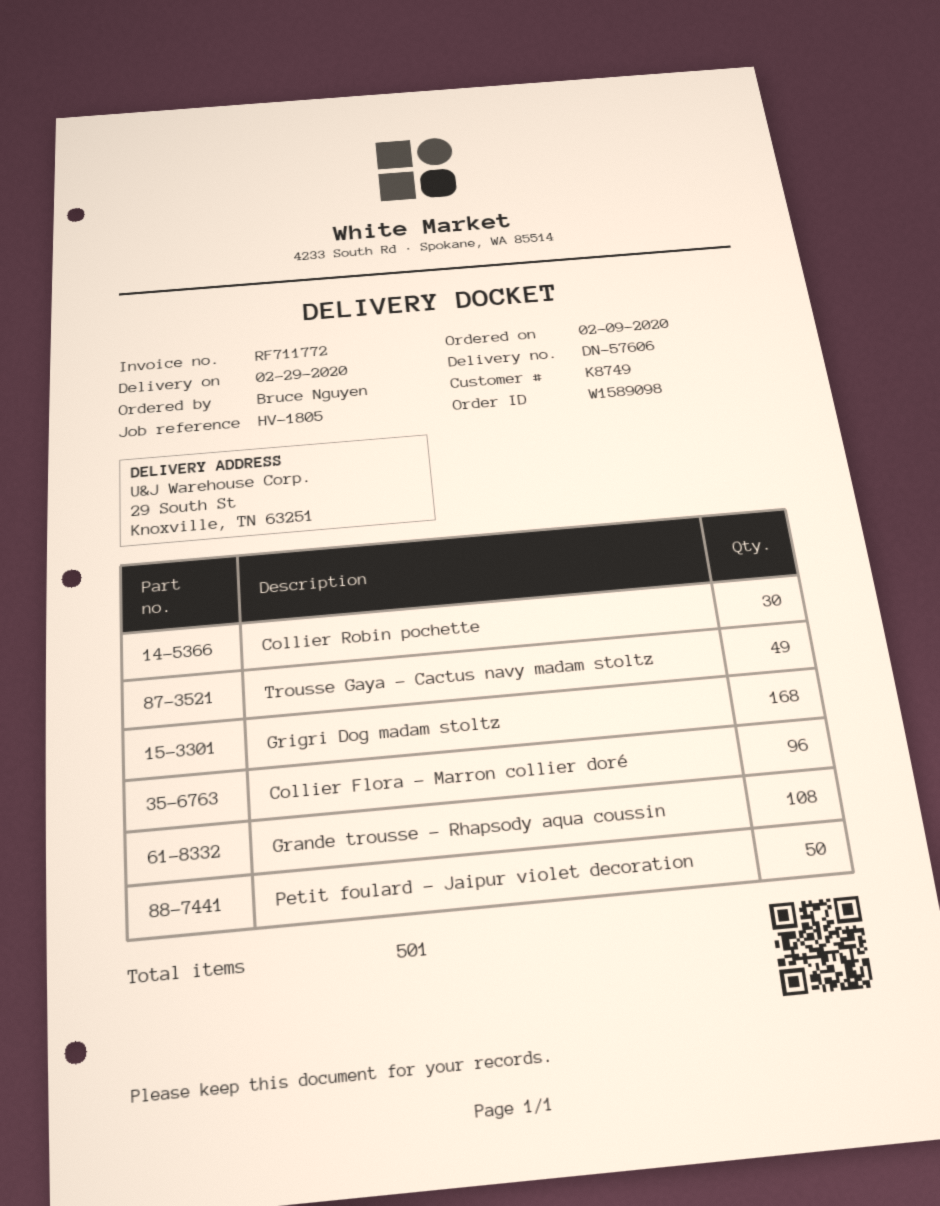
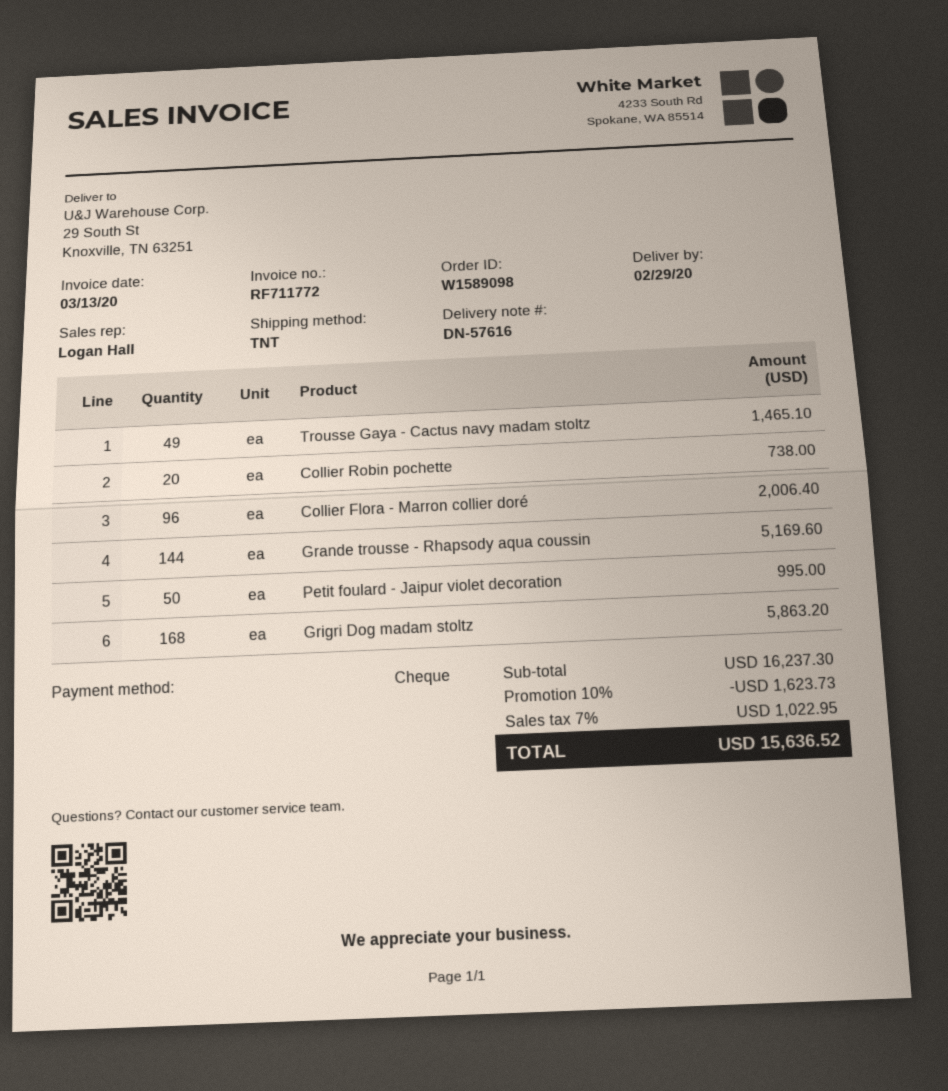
delivery note number: DN-57606 -> DN-57616
Collier Robin pochette: 30 -> 20
Grande trousse - Rhapsody aqua coussin: 108 -> 144

